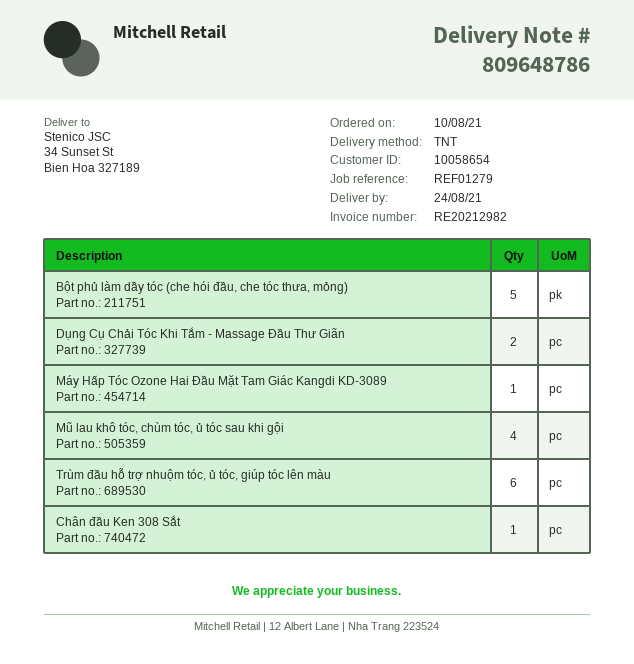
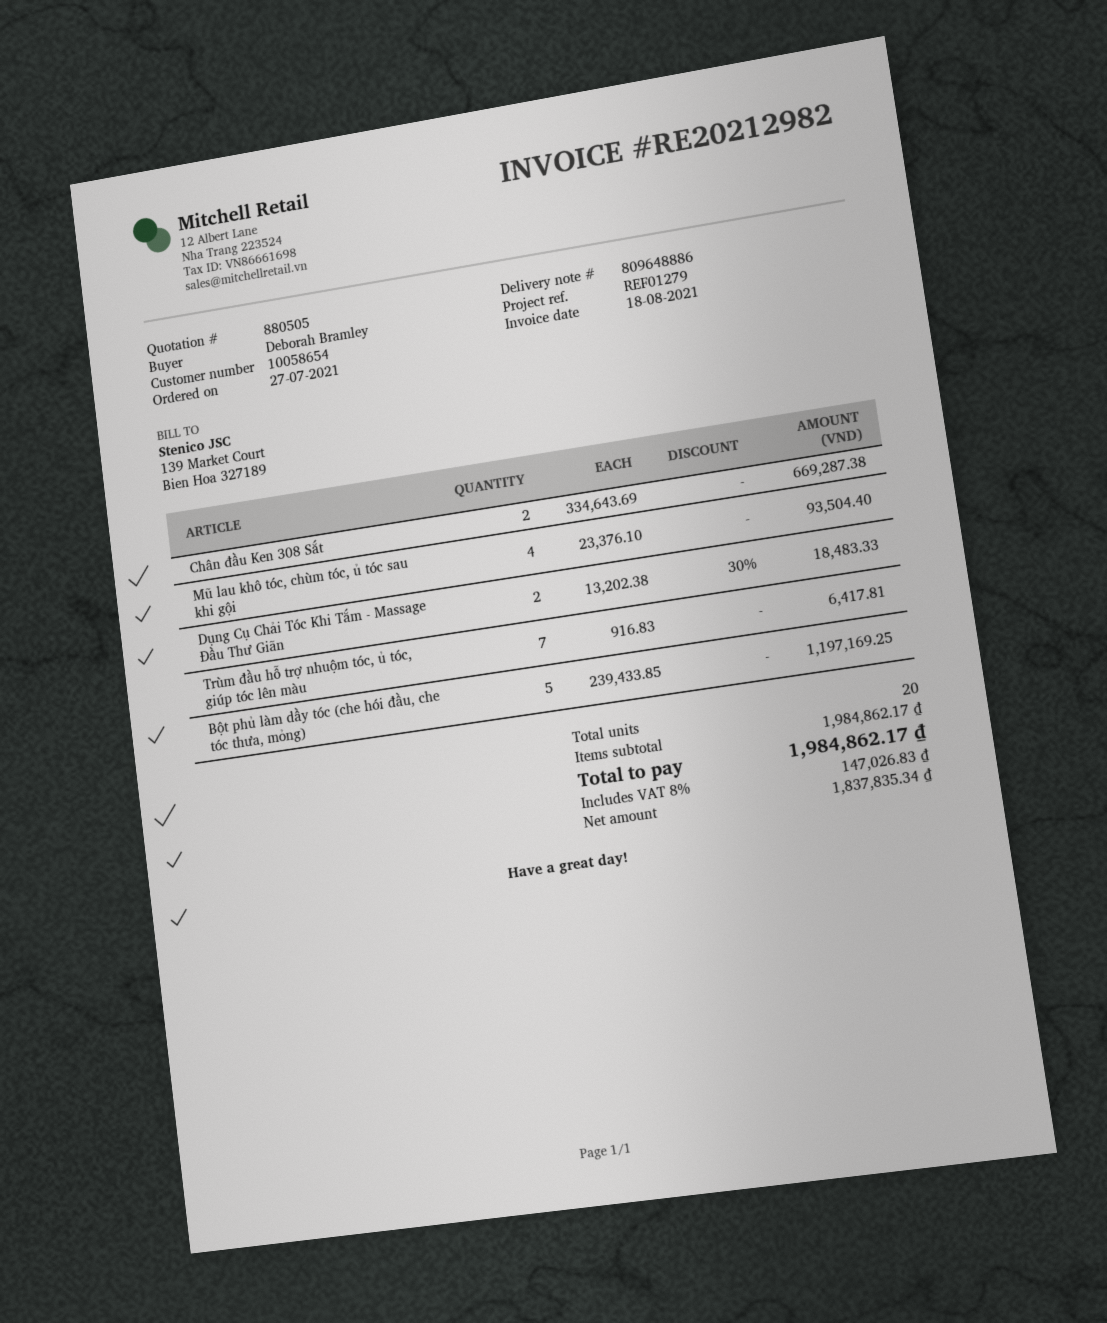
order date: 2021-08-10 -> 2021-07-27
delivery note number: 809648786 -> 809648886
Máy Hấp Tóc Ozone Hai Đầu Mặt Tam Giác Kangdi KD-3089: 1 -> none
Trùm đầu hỗ trợ nhuộm tóc, ủ tóc, giúp tóc lên màu: 6 -> 7
Chân đầu Ken 308 Sắt: 1 -> 2

